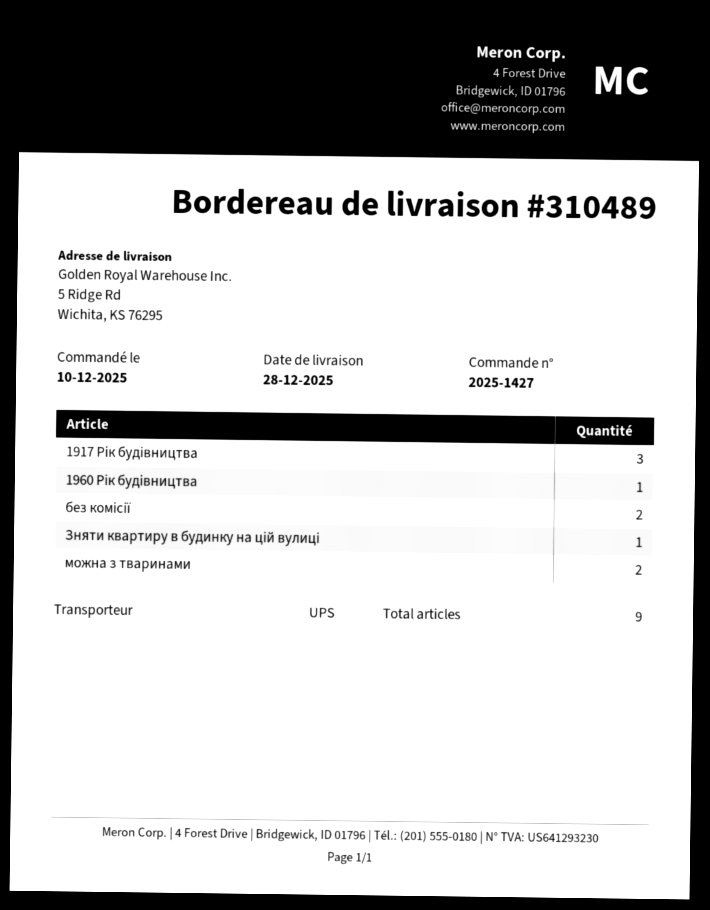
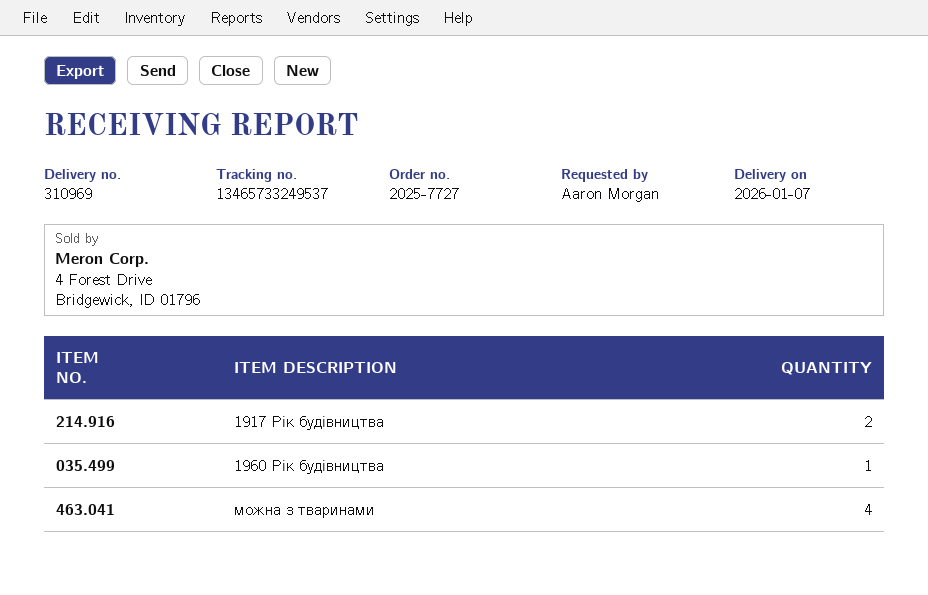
order number: 2025-1427 -> 2025-7727
delivery note number: 310489 -> 310969
delivery date: 2025-12-28 -> 2026-01-07
1917 Рік будівництва: 3 -> 2
без комісії: 2 -> none
Зняти квартиру в будинку на цій вулиці: 1 -> none
можна з тваринами: 2 -> 4

